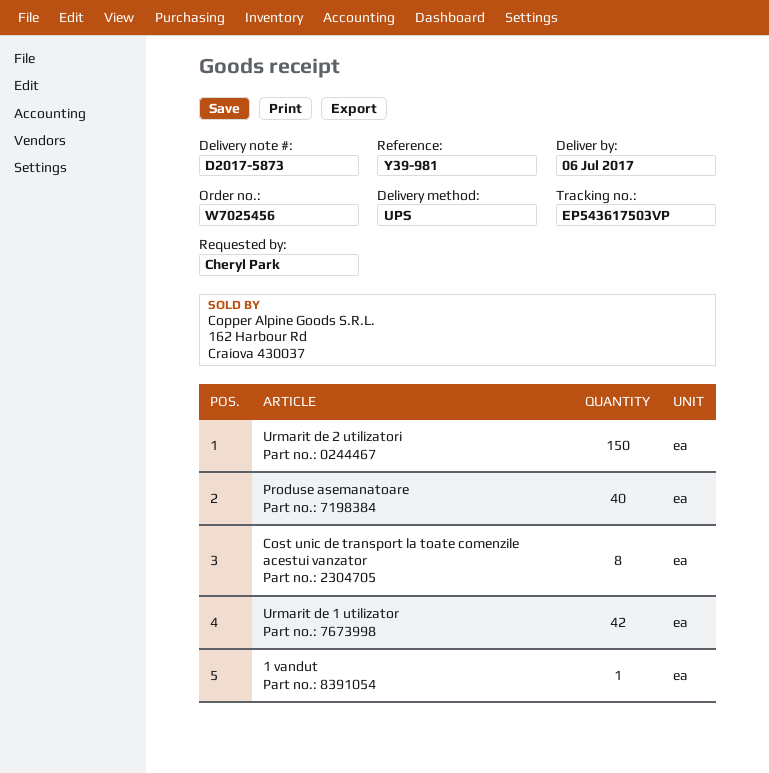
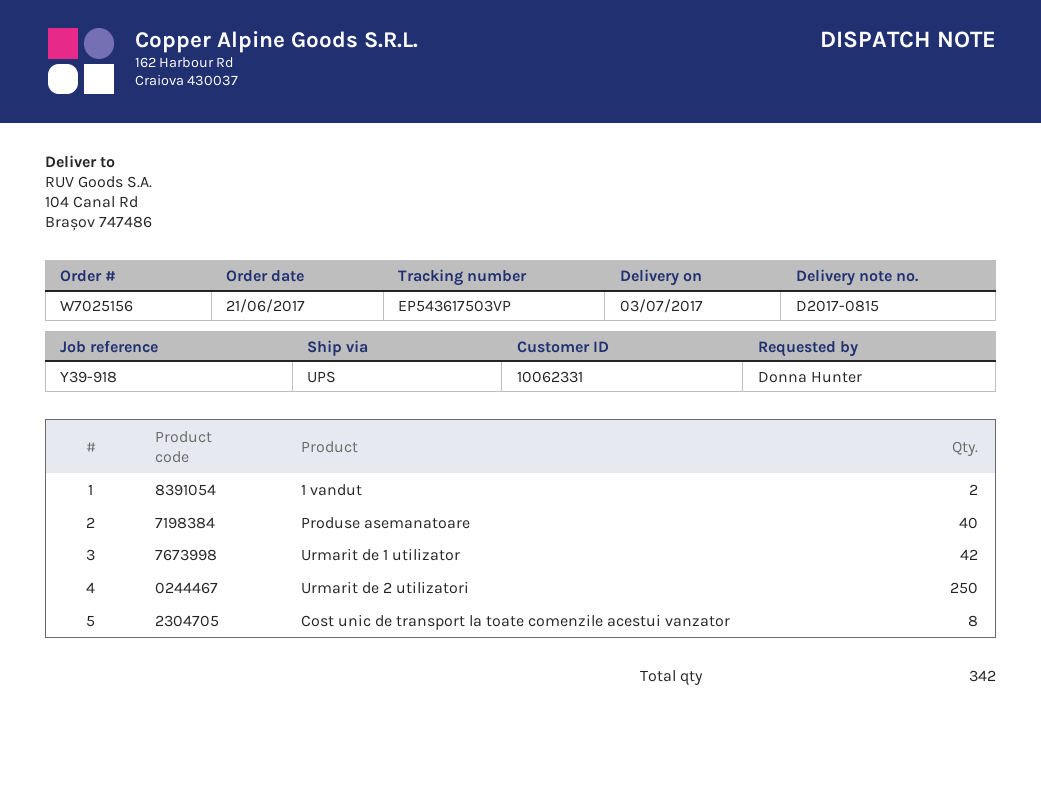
order number: W7025456 -> W7025156
delivery note number: D2017-5873 -> D2017-0815
delivery date: 2017-07-06 -> 2017-07-03
reference: Y39-981 -> Y39-918
ordered by: Cheryl Park -> Donna Hunter
Urmarit de 2 utilizatori: 150 -> 250
1 vandut: 1 -> 2

